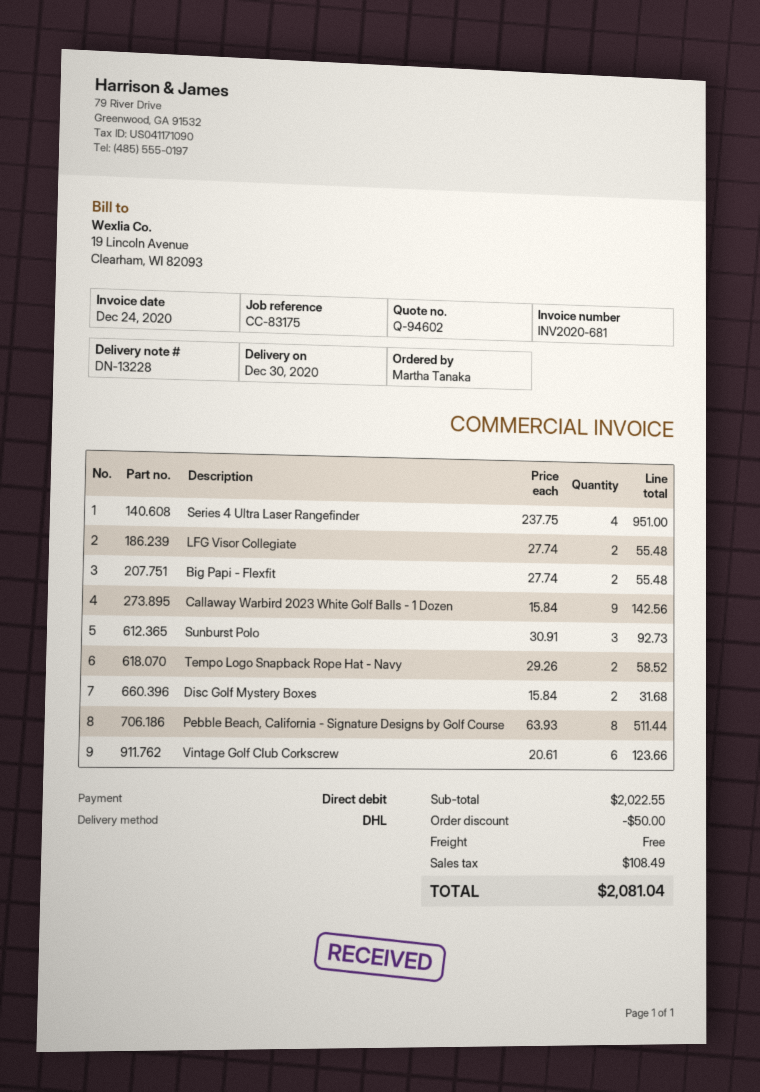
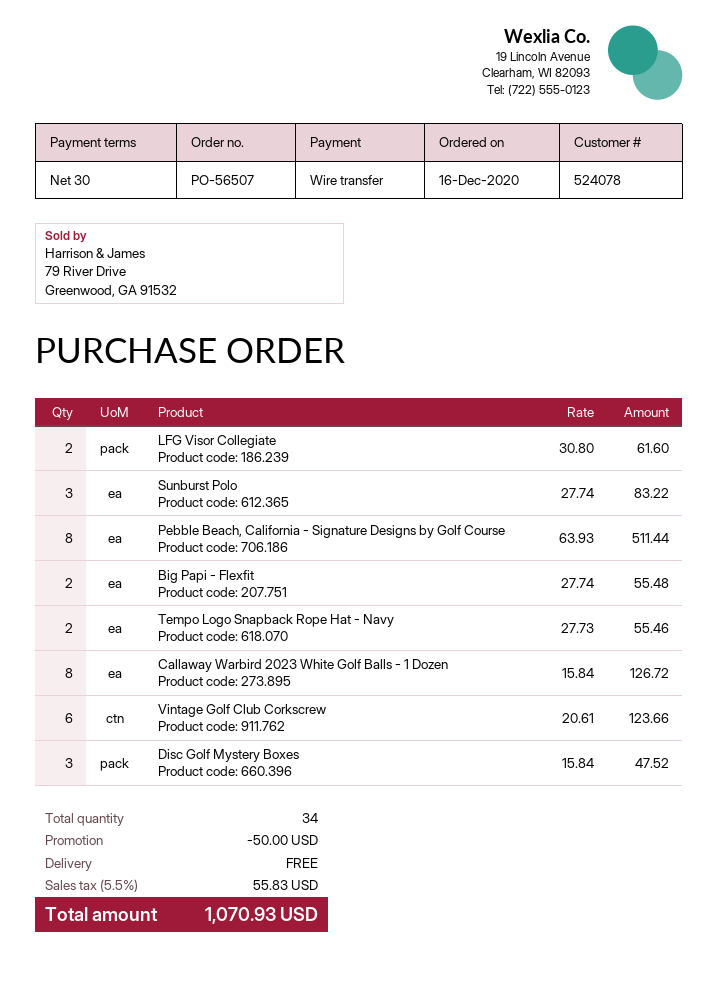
payment method: direct debit -> bank transfer
Series 4 Ultra Laser Rangefinder: 4 x 237.75 = 951.00 -> none
LFG Visor Collegiate: 2 x 27.74 = 55.48 -> 2 x 30.80 = 61.60
Callaway Warbird 2023 White Golf Balls - 1 Dozen: 9 x 15.84 = 142.56 -> 8 x 15.84 = 126.72
Sunburst Polo: 3 x 30.91 = 92.73 -> 3 x 27.74 = 83.22
Tempo Logo Snapback Rope Hat - Navy: 2 x 29.26 = 58.52 -> 2 x 27.73 = 55.46
Disc Golf Mystery Boxes: 2 x 15.84 = 31.68 -> 3 x 15.84 = 47.52
tax: 108.49 -> 55.83
total: 2081.04 -> 1070.93

